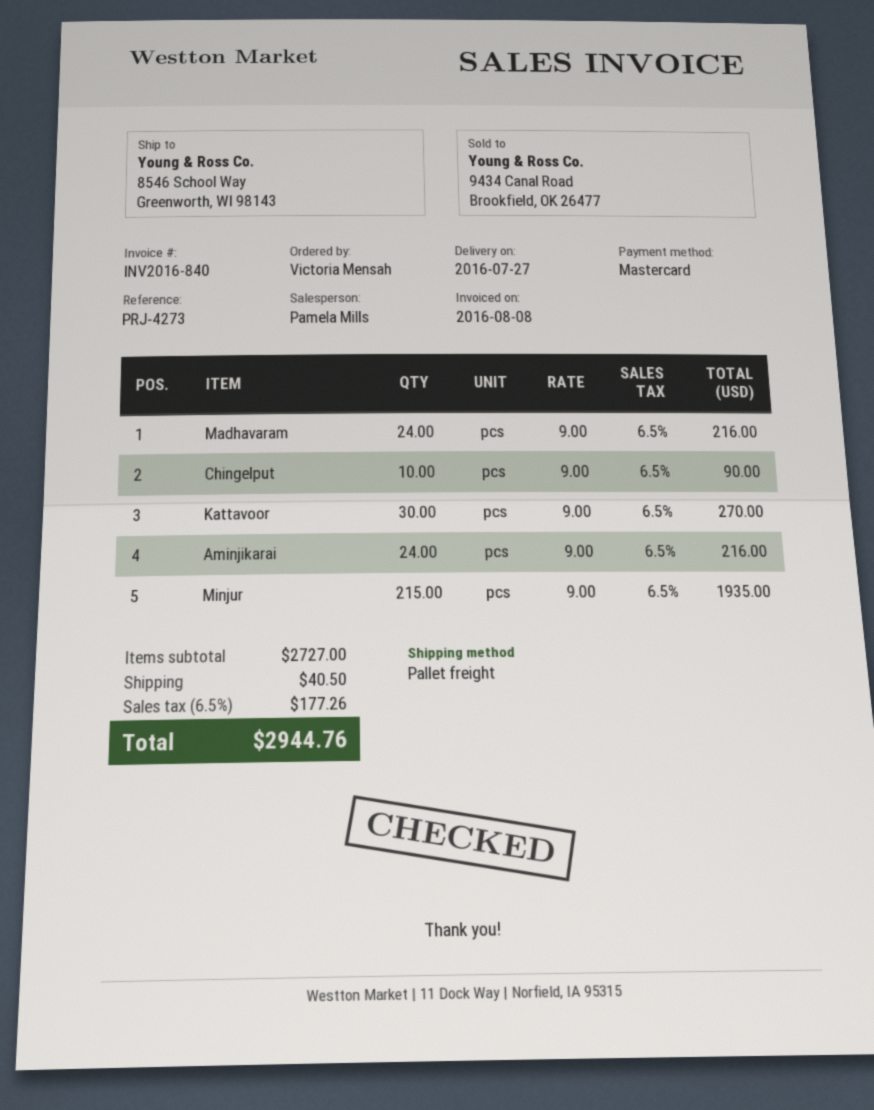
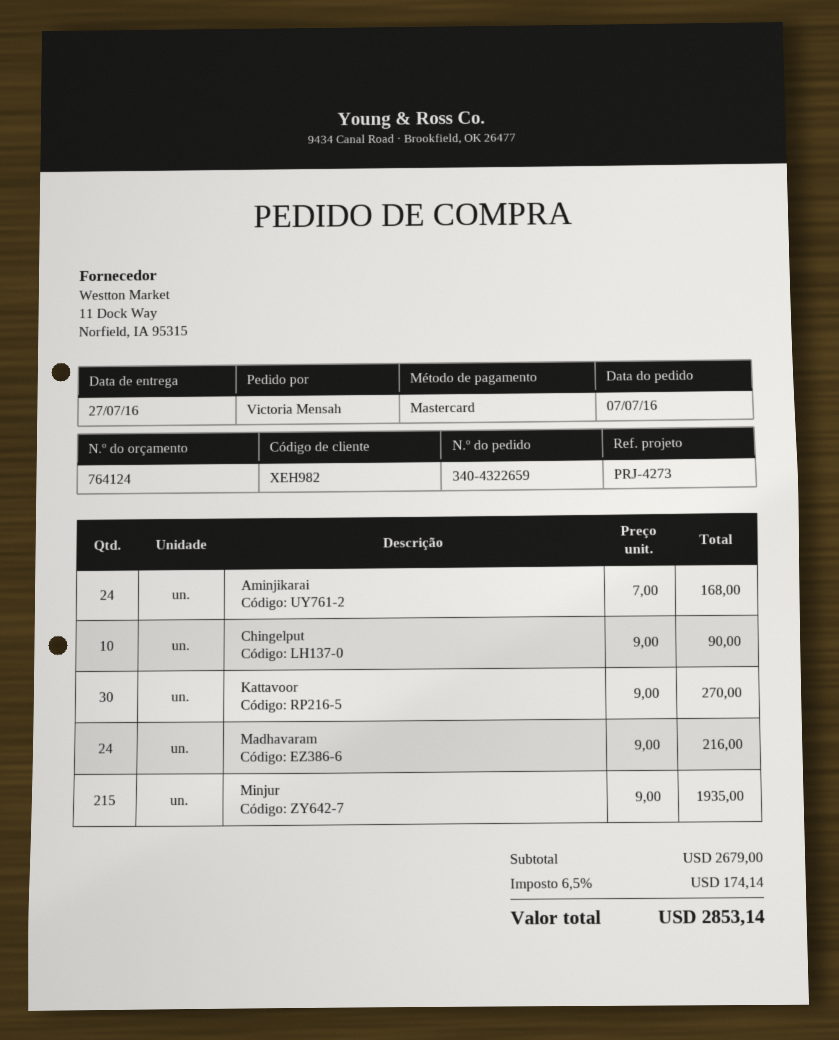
Aminjikarai: 24 x 9.00 = 216.00 -> 24 x 7.00 = 168.00
subtotal: 2727.00 -> 2679.00
shipping: 40.50 -> none
tax: 6.5% = 177.26 -> 6.5% = 174.14
total: 2944.76 -> 2853.14

